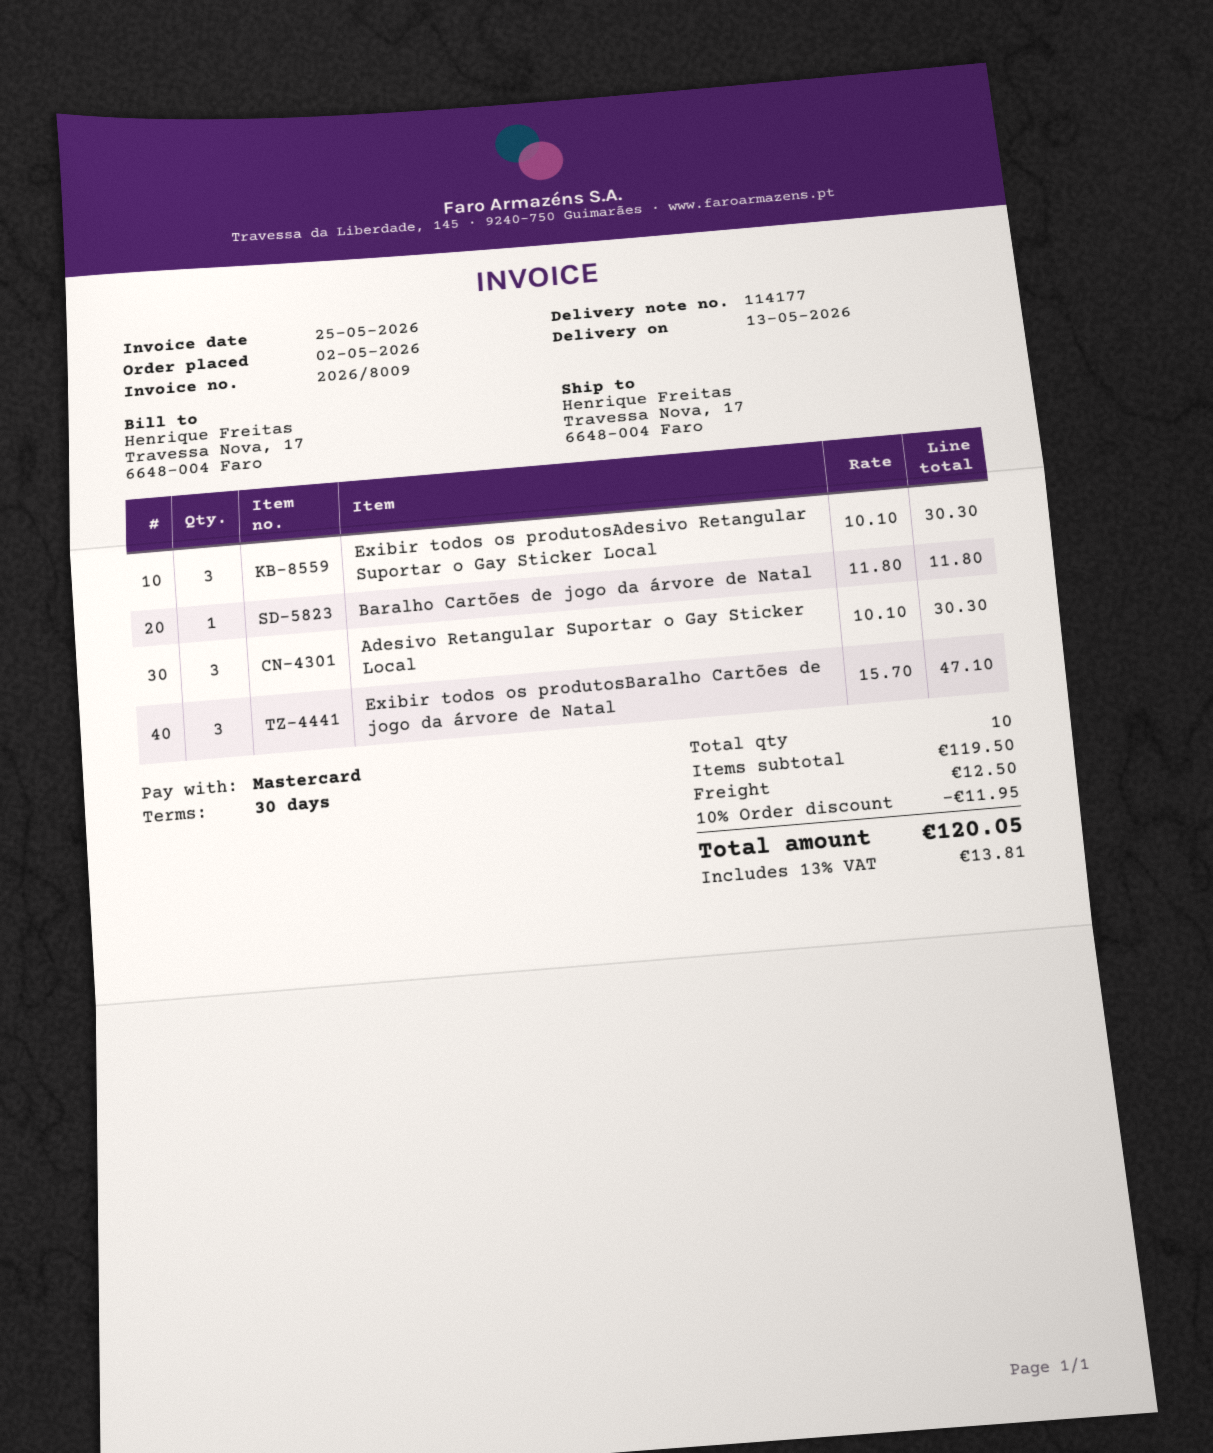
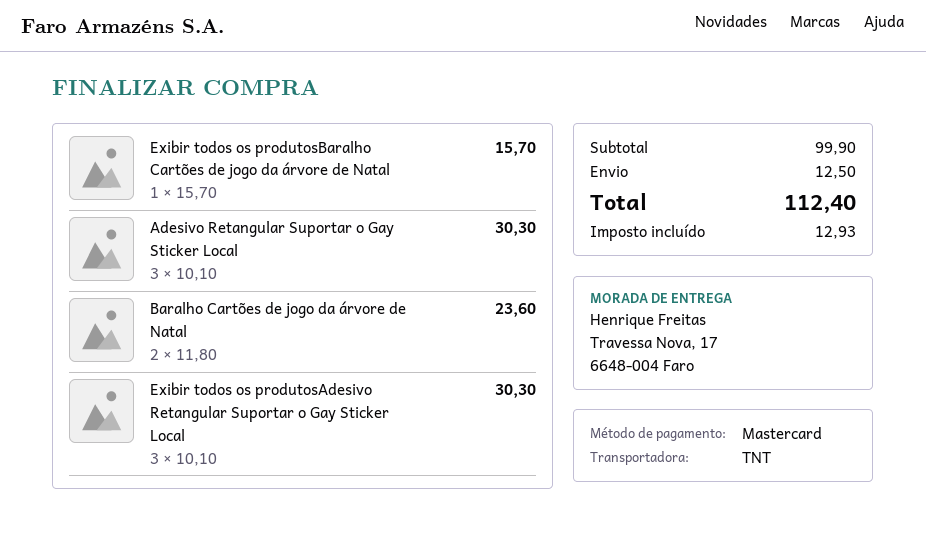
Baralho Cartões de jogo da árvore de Natal: 1 x 11.80 = 11.80 -> 2 x 11.80 = 23.60
Exibir todos os produtosBaralho Cartões de jogo da árvore de Natal: 3 x 15.70 = 47.10 -> 1 x 15.70 = 15.70
subtotal: 119.50 -> 99.90
discount: 10% = 11.95 -> none
tax: 13.81 -> 12.93
total: 120.05 -> 112.40

